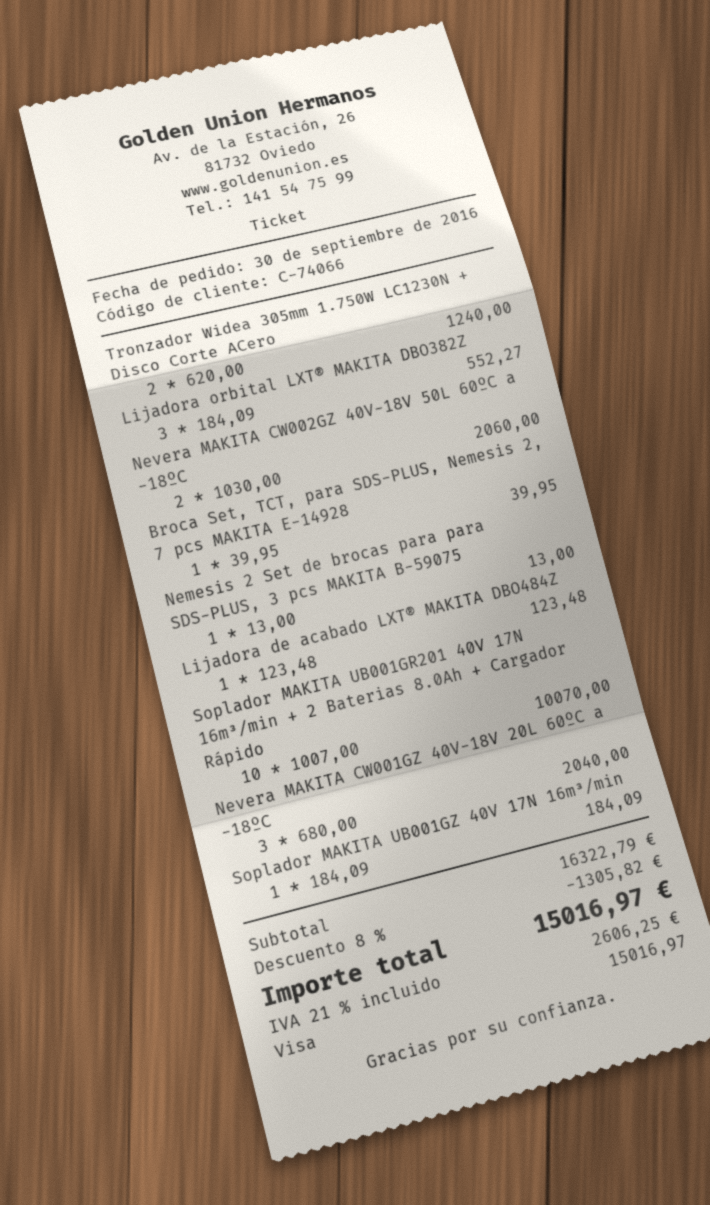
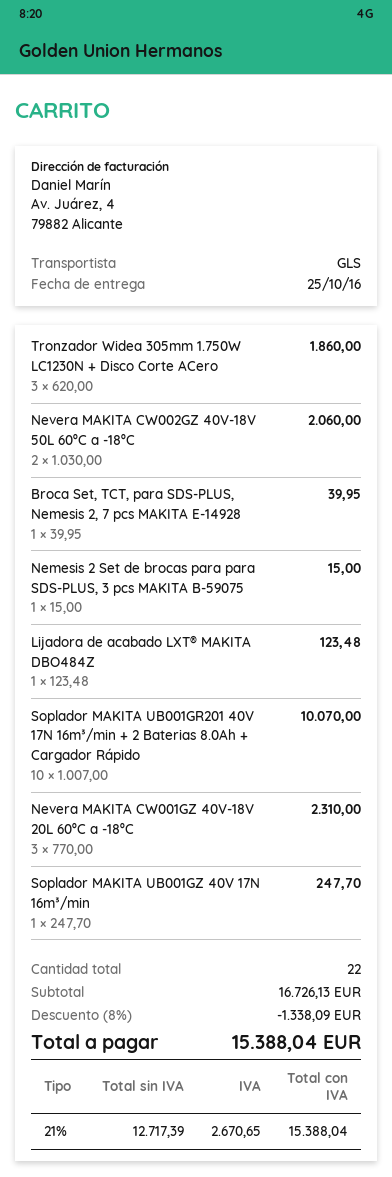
Tronzador Widea 305mm 1.750W LC1230N + Disco Corte ACero: 2 x 620.00 = 1240.00 -> 3 x 620.00 = 1860.00
Lijadora orbital LXT® MAKITA DBO382Z: 3 x 184.09 = 552.27 -> none
Nemesis 2 Set de brocas para para SDS-PLUS, 3 pcs MAKITA B-59075: 1 x 13.00 = 13.00 -> 1 x 15.00 = 15.00
Nevera MAKITA CW001GZ 40V-18V 20L 60ºC a -18ºC: 3 x 680.00 = 2040.00 -> 3 x 770.00 = 2310.00
Soplador MAKITA UB001GZ 40V 17N 16m³/min: 1 x 184.09 = 184.09 -> 1 x 247.70 = 247.70
subtotal: 16322.79 -> 16726.13
discount: 8% = 1305.82 -> 8% = 1338.09
tax: 21% = 2606.25 -> 21% = 2670.65
total: 15016.97 -> 15388.04

